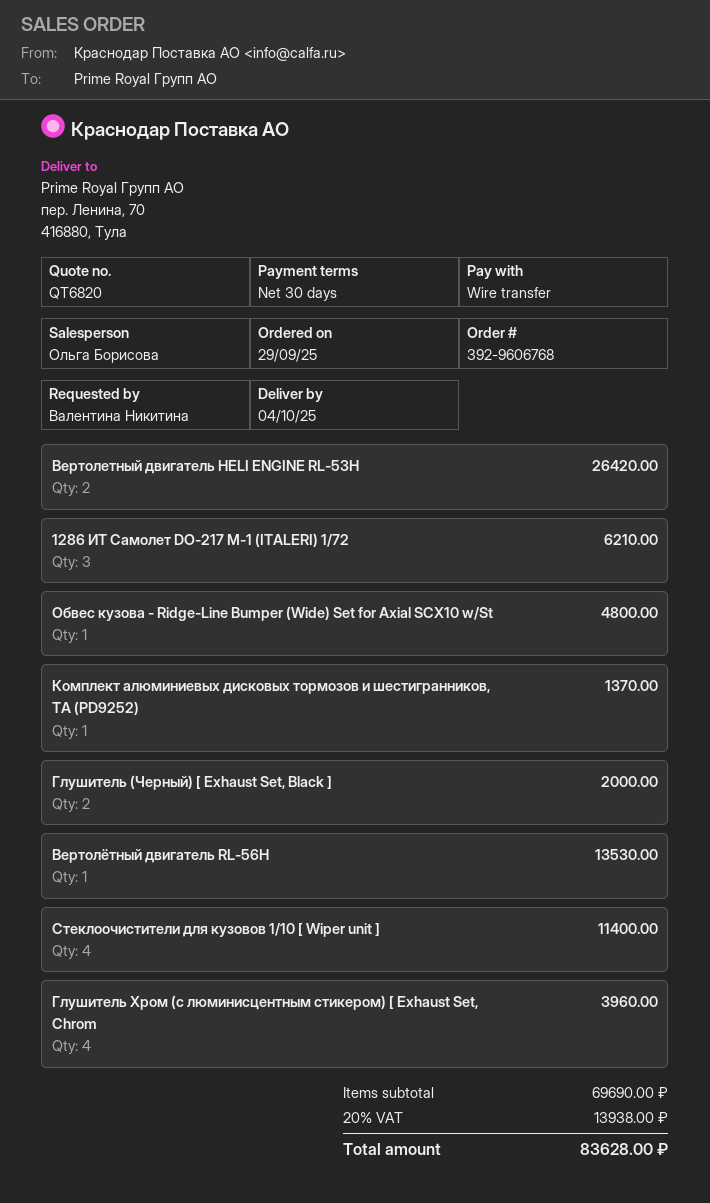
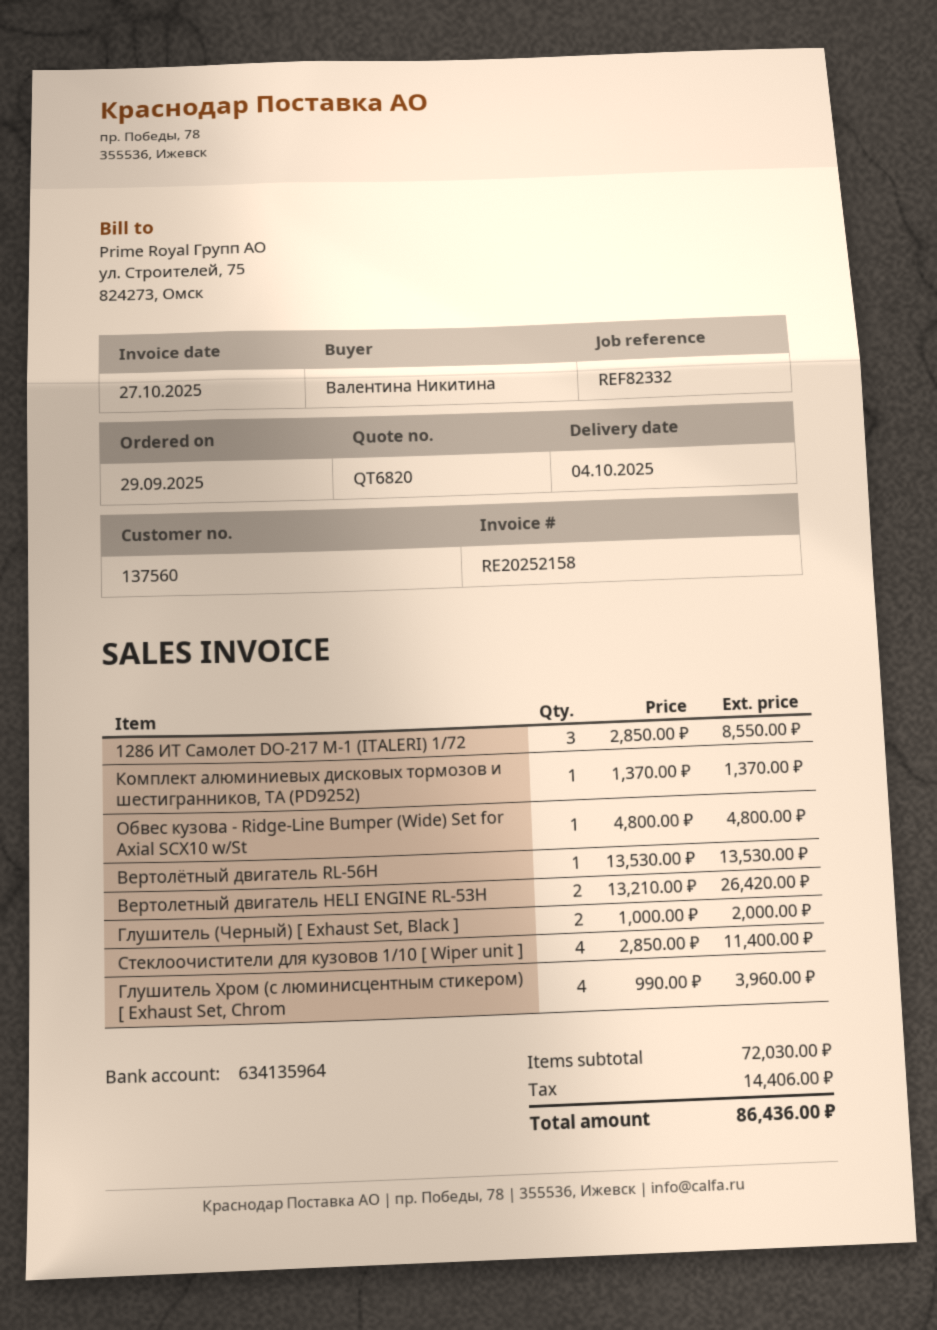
1286 ИТ Самолет DO-217 M-1 (ITALERI) 1/72: 3 for 6210.00 -> 3 for 8550.00
subtotal: 69690.00 -> 72030.00
tax: 13938.00 -> 14406.00
total: 83628.00 -> 86436.00

